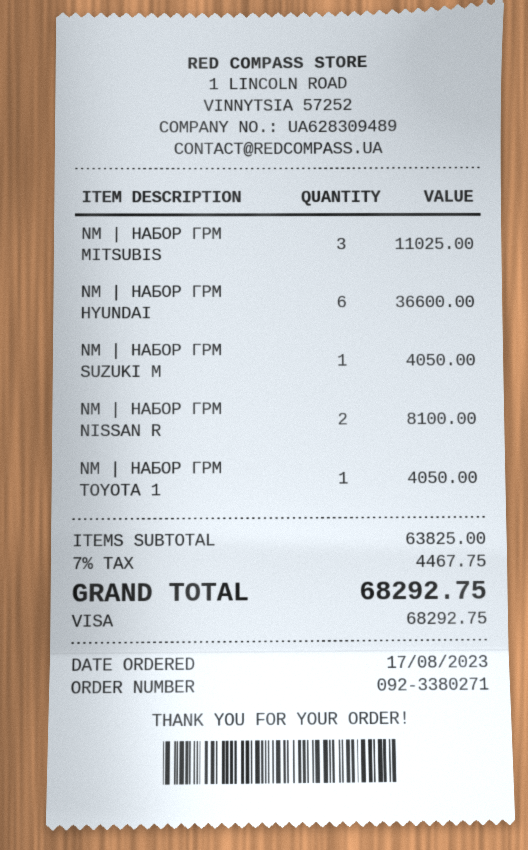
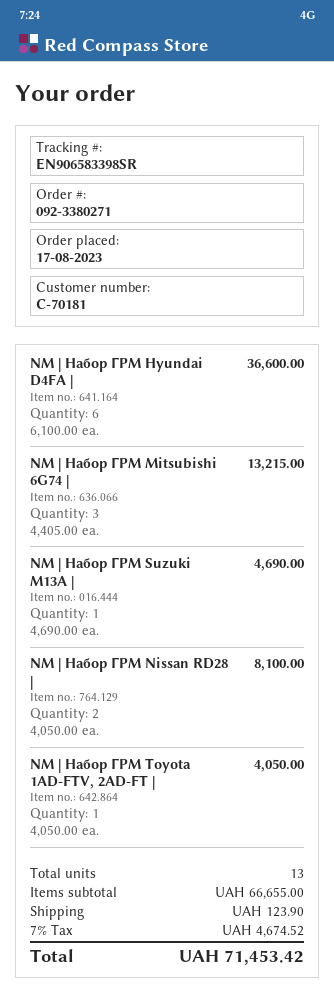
NM | НАБОР ГРМ MITSUBIS: 3 for 11025.00 -> 3 for 13215.00
NM | НАБОР ГРМ SUZUKI M: 1 for 4050.00 -> 1 for 4690.00
subtotal: 63825.00 -> 66655.00
shipping: none -> 123.90
tax: 7% = 4467.75 -> 7% = 4674.52
total: 68292.75 -> 71453.42

